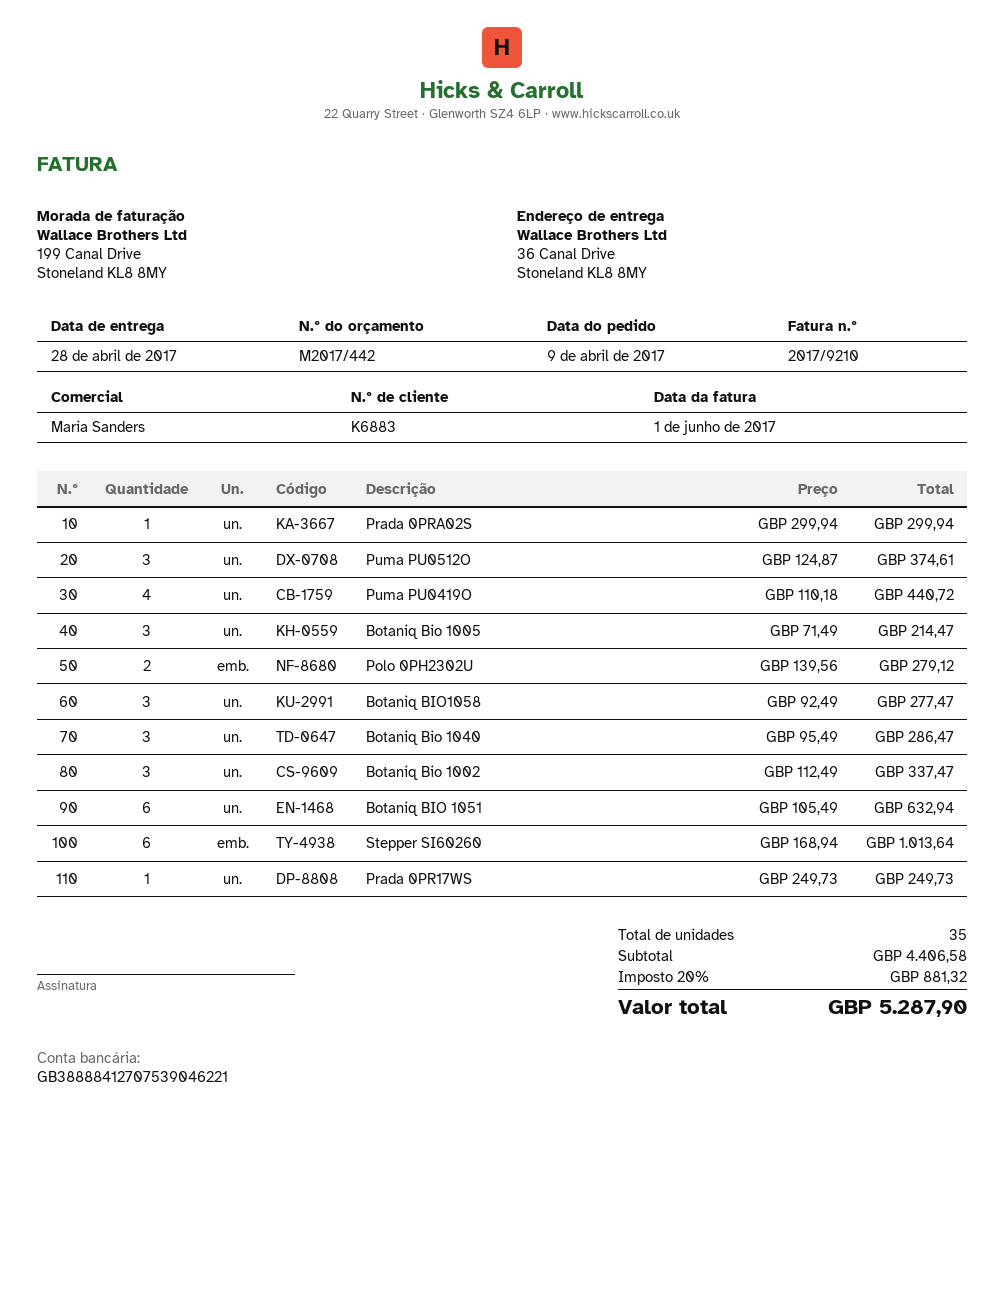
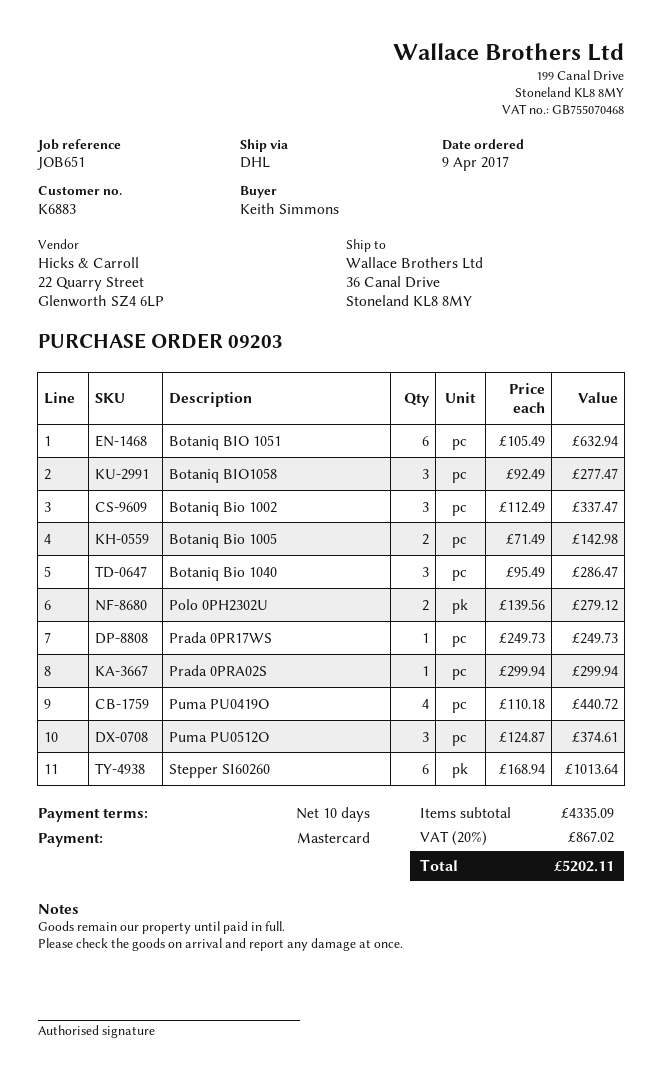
Botaniq Bio 1005: 3 x 71.49 = 214.47 -> 2 x 71.49 = 142.98
subtotal: 4406.58 -> 4335.09
tax: 20% = 881.32 -> 20% = 867.02
total: 5287.90 -> 5202.11

